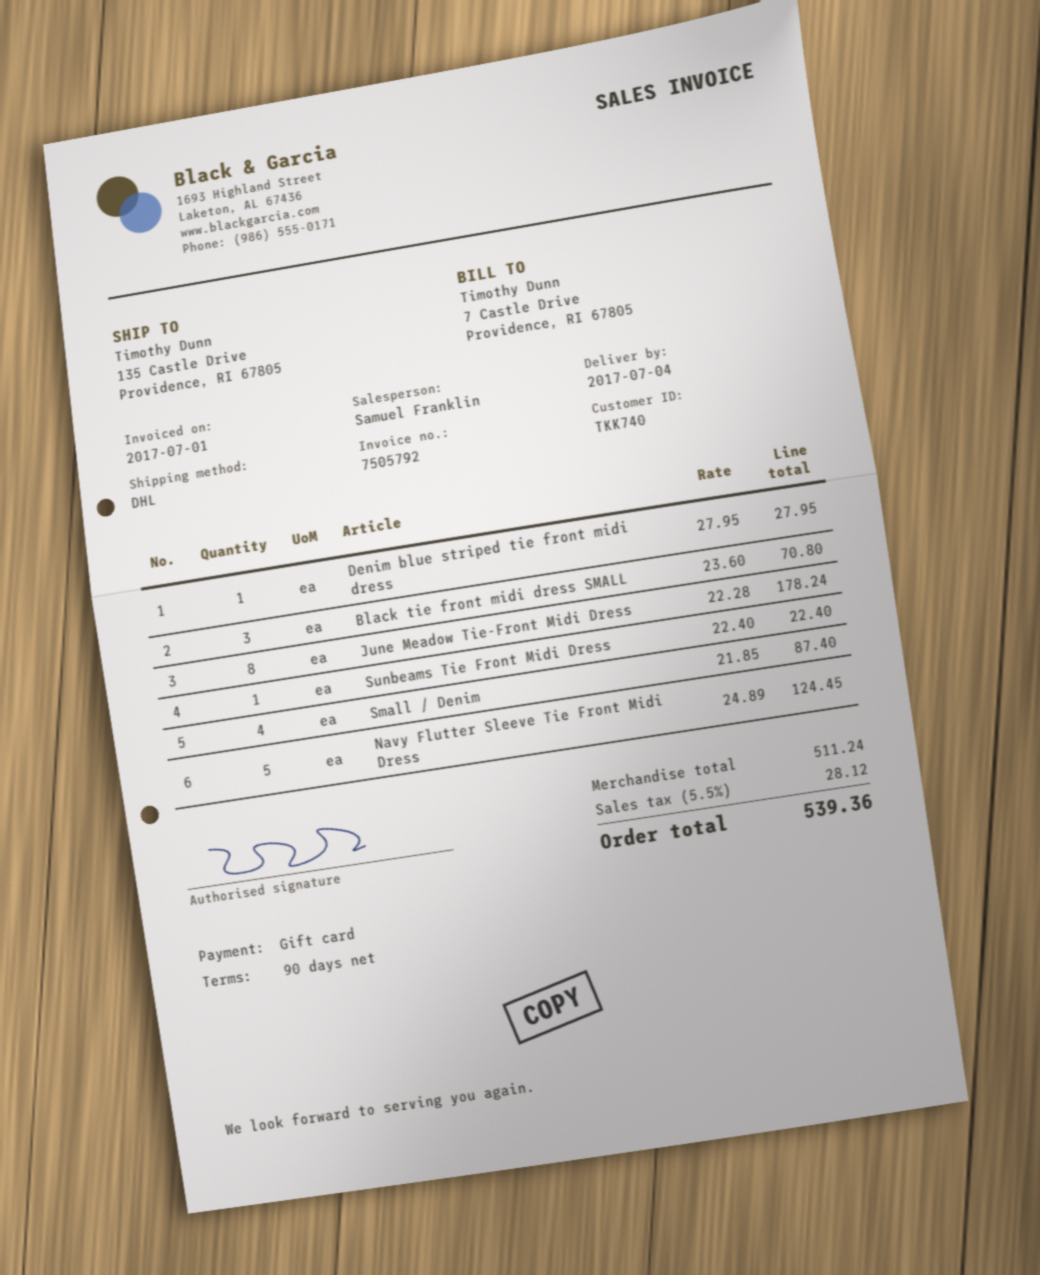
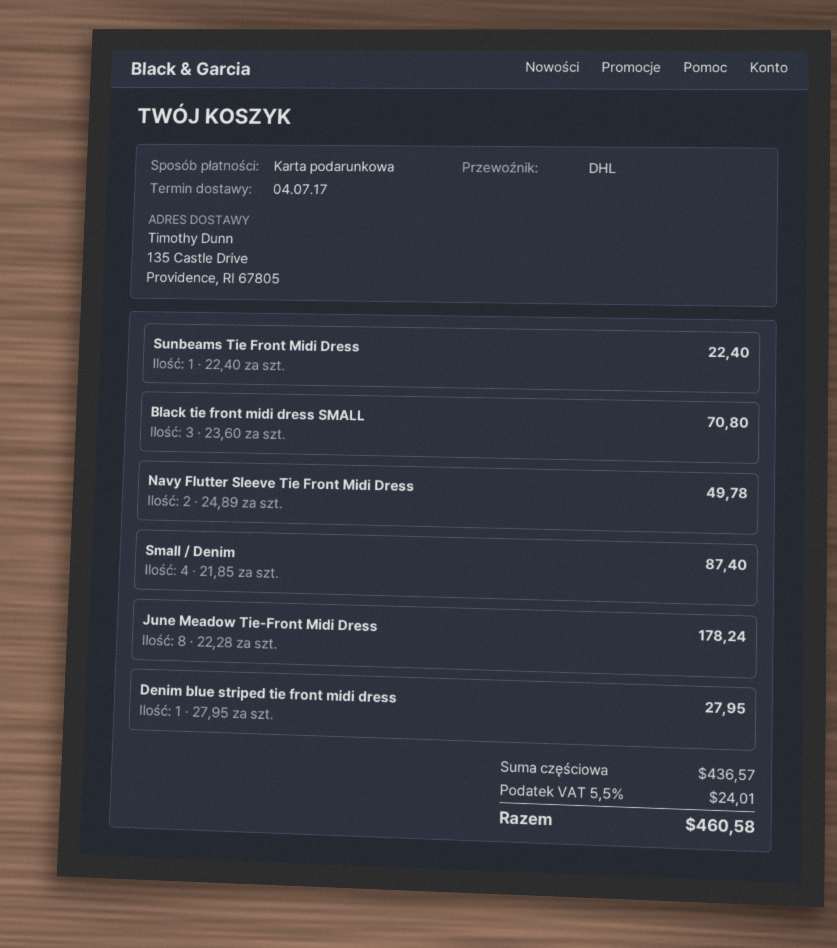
Navy Flutter Sleeve Tie Front Midi Dress: 5 x 24.89 = 124.45 -> 2 x 24.89 = 49.78
subtotal: 511.24 -> 436.57
tax: 5.5% = 28.12 -> 5.5% = 24.01
total: 539.36 -> 460.58

